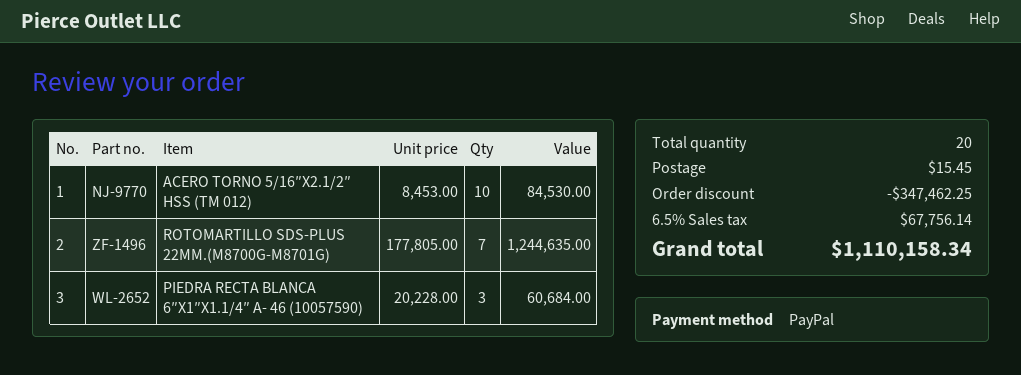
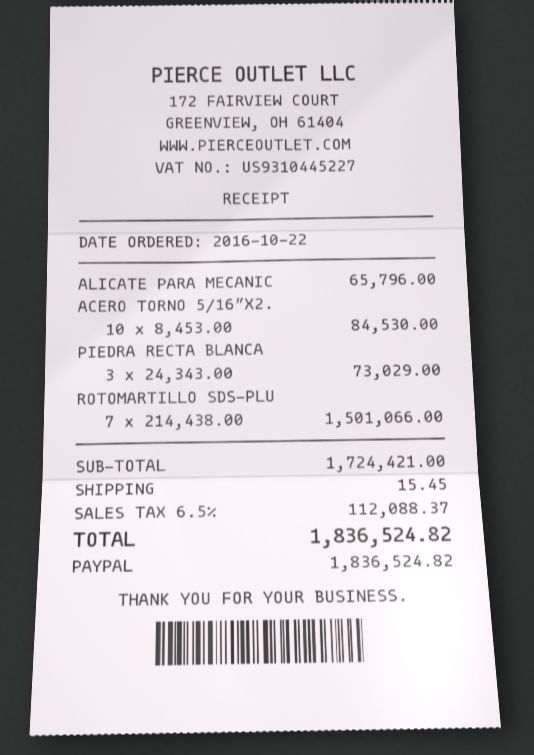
ROTOMARTILLO SDS-PLUS 22MM.(M8700G-M8701G): 7 x 177805.00 = 1244635.00 -> 7 x 214438.00 = 1501066.00
PIEDRA RECTA BLANCA 6″X1″X1.1/4″ A- 46 (10057590): 3 x 20228.00 = 60684.00 -> 3 x 24343.00 = 73029.00
ALICATE PARA MECANIC: none -> 1 x 65796.00 = 65796.00
discount: 347462.25 -> none
tax: 6.5% = 67756.14 -> 6.5% = 112088.37
total: 1110158.34 -> 1836524.82

